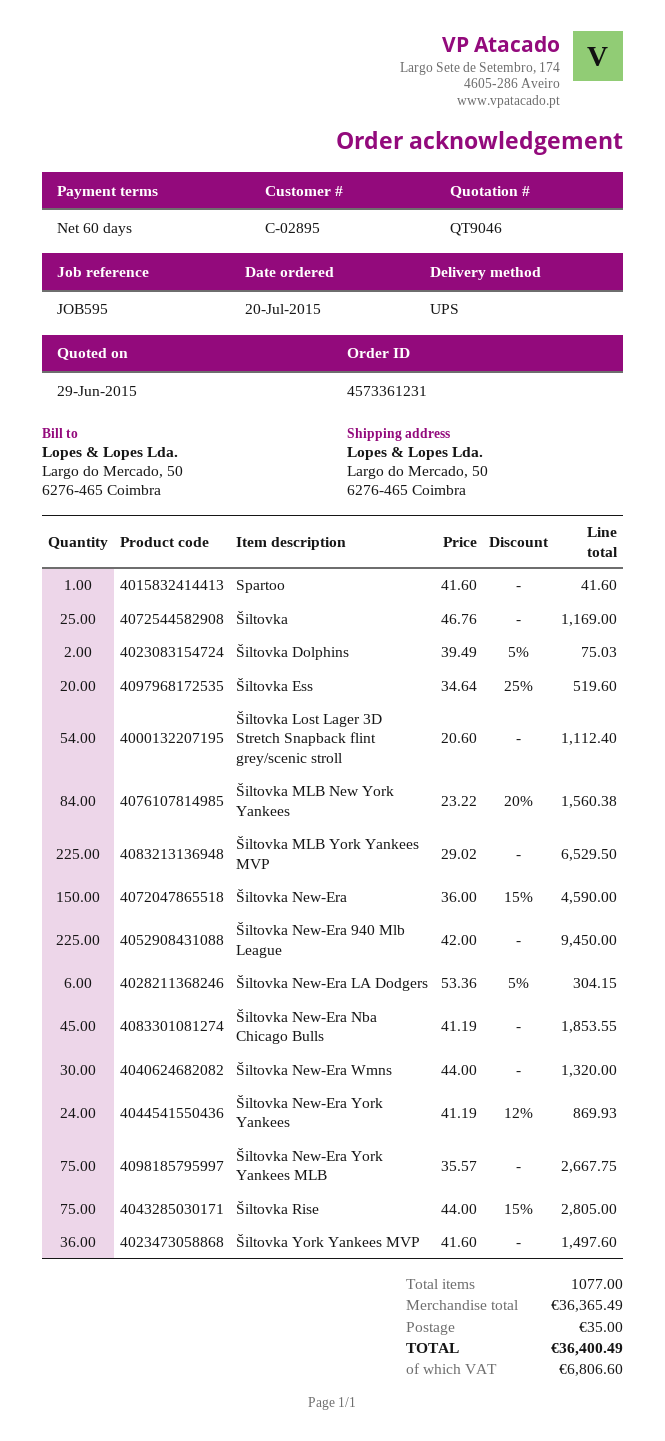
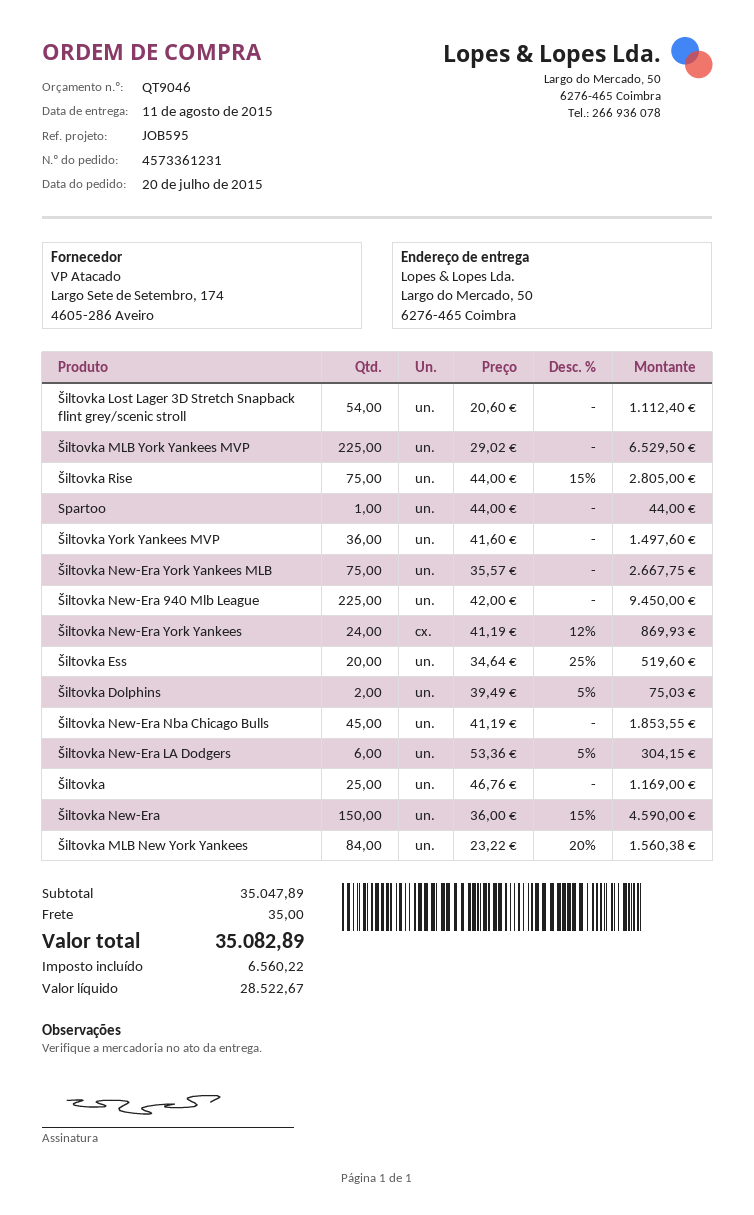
Spartoo: 1 x 41.60 = 41.60 -> 1 x 44.00 = 44.00
Šiltovka New-Era Wmns: 30 x 44.00 = 1320.00 -> none
subtotal: 36365.49 -> 35047.89
tax: 6806.60 -> 6560.22
total: 36400.49 -> 35082.89

